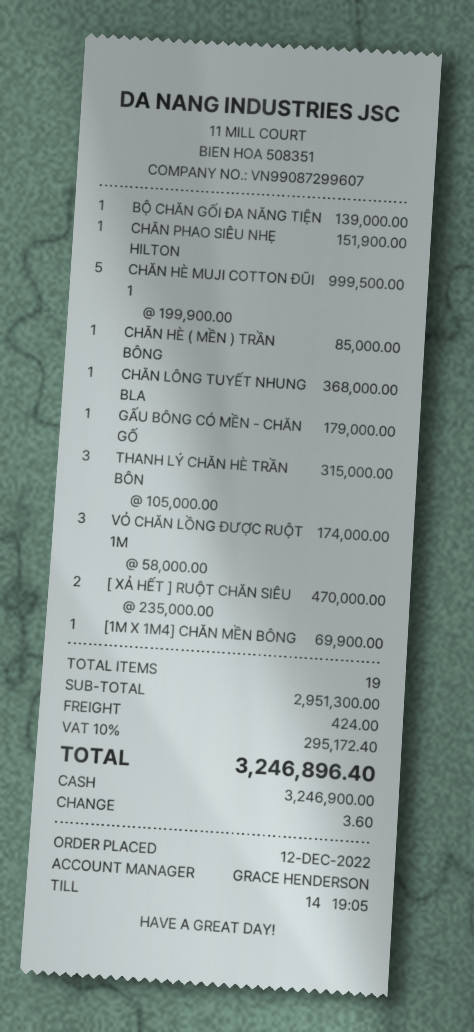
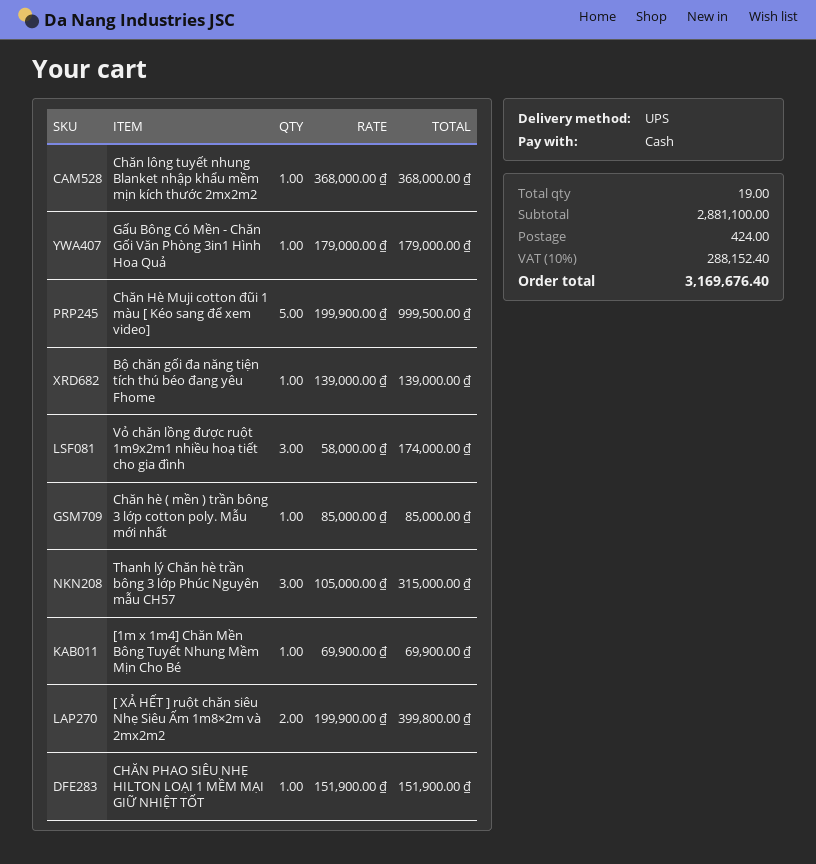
[ XẢ HẾT ] RUỘT CHĂN SIÊU: 2 x 235000.00 = 470000.00 -> 2 x 199900.00 = 399800.00
subtotal: 2951300.00 -> 2881100.00
tax: 10% = 295172.40 -> 10% = 288152.40
total: 3246896.40 -> 3169676.40

